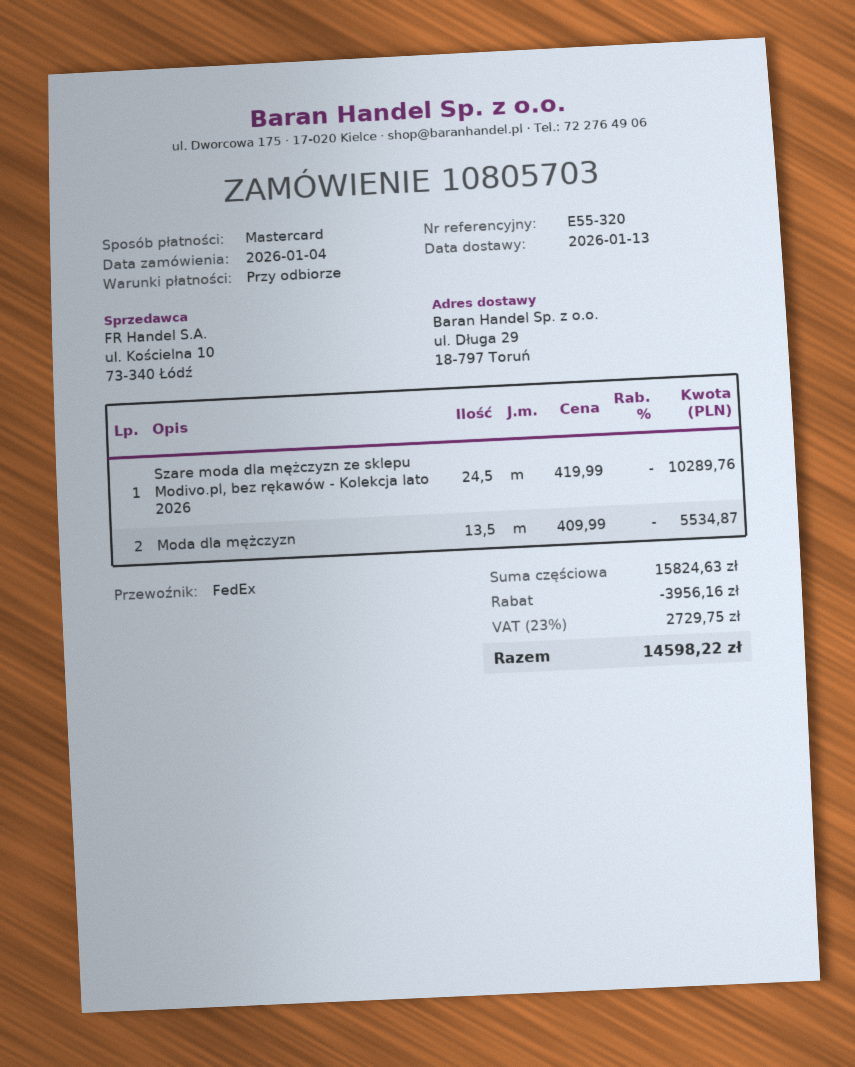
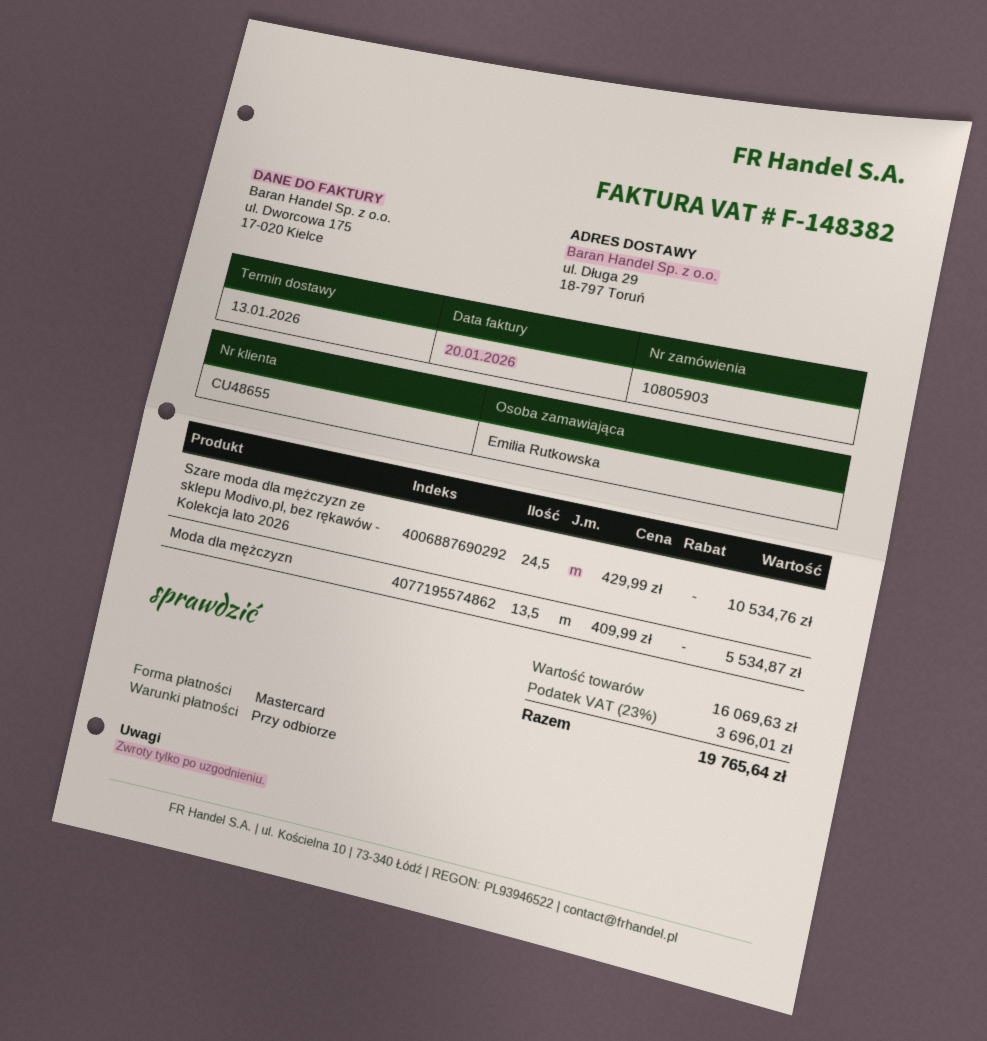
order number: 10805703 -> 10805903
Szare moda dla mężczyzn ze sklepu Modivo.pl, bez rękawów - Kolekcja lato 2026: 24.5 x 419.99 = 10289.76 -> 24.5 x 429.99 = 10534.76
subtotal: 15824.63 -> 16069.63
discount: 3956.16 -> none
tax: 23% = 2729.75 -> 23% = 3696.01
total: 14598.22 -> 19765.64

